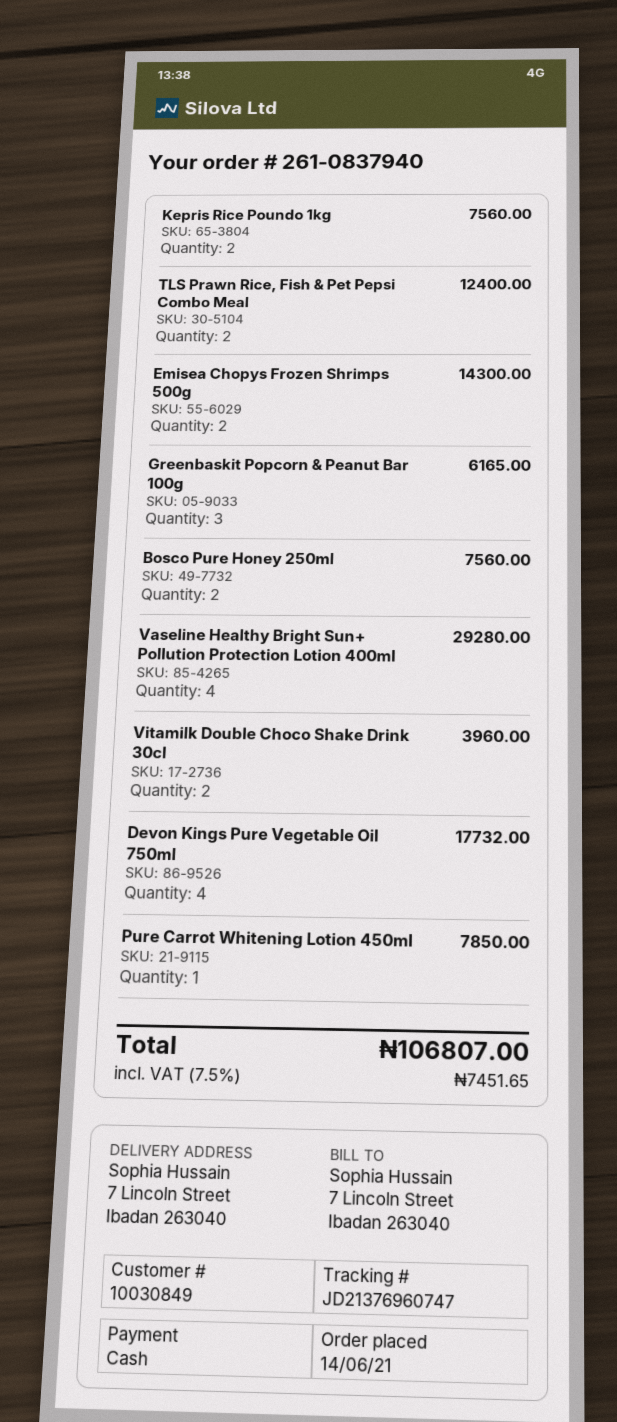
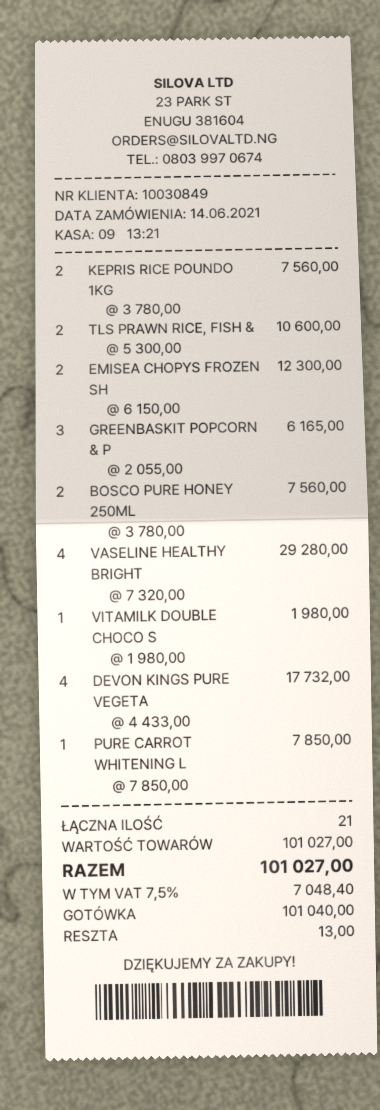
TLS Prawn Rice, Fish & Pet Pepsi Combo Meal: 2 for 12400.00 -> 2 for 10600.00
Emisea Chopys Frozen Shrimps 500g: 2 for 14300.00 -> 2 for 12300.00
Vitamilk Double Choco Shake Drink 30cl: 2 for 3960.00 -> 1 for 1980.00
tax: 7.5% = 7451.65 -> 7.5% = 7048.40
total: 106807.00 -> 101027.00

